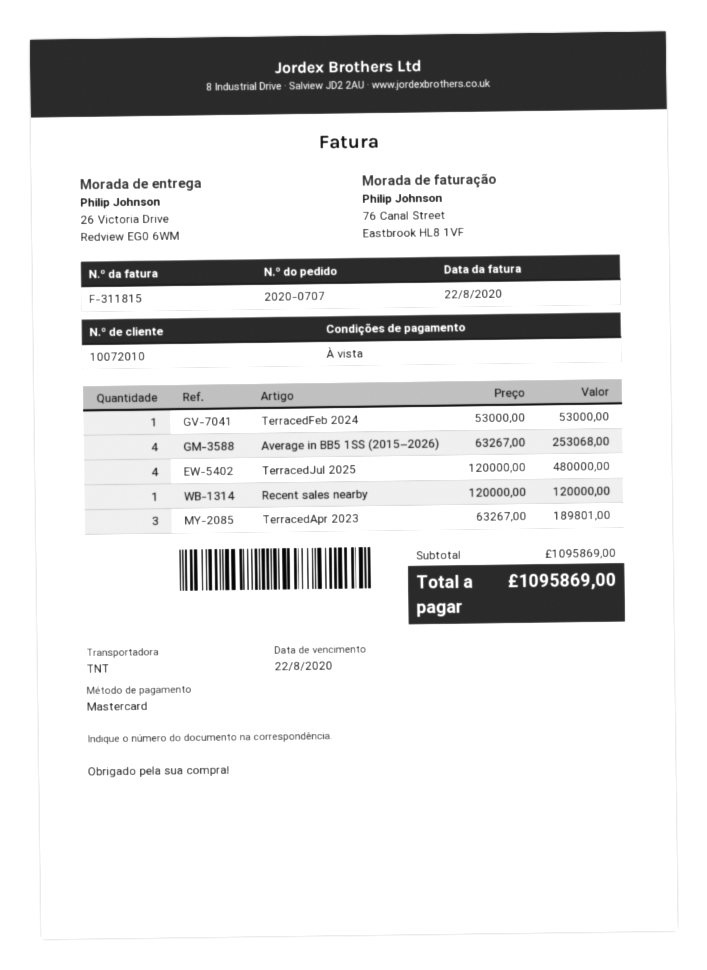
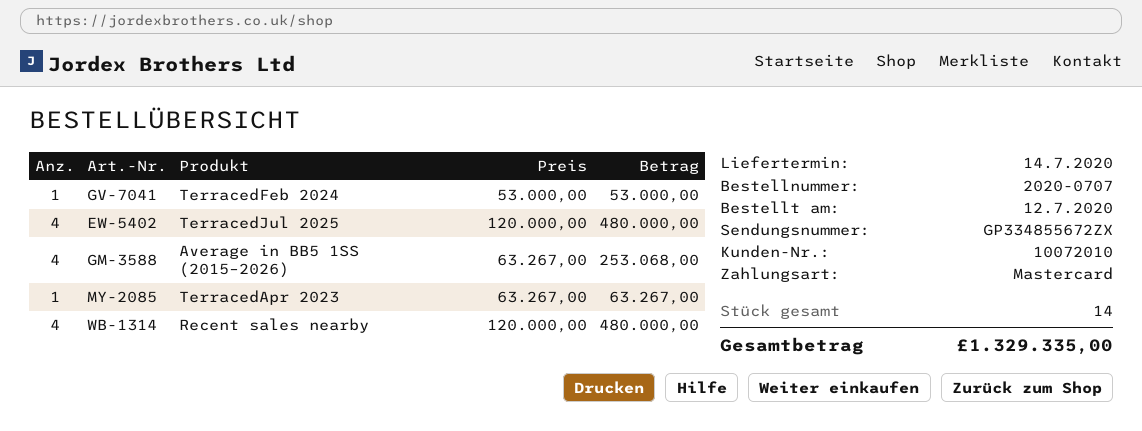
Recent sales nearby: 1 x 120000.00 = 120000.00 -> 4 x 120000.00 = 480000.00
TerracedApr 2023: 3 x 63267.00 = 189801.00 -> 1 x 63267.00 = 63267.00
total: 1095869.00 -> 1329335.00

